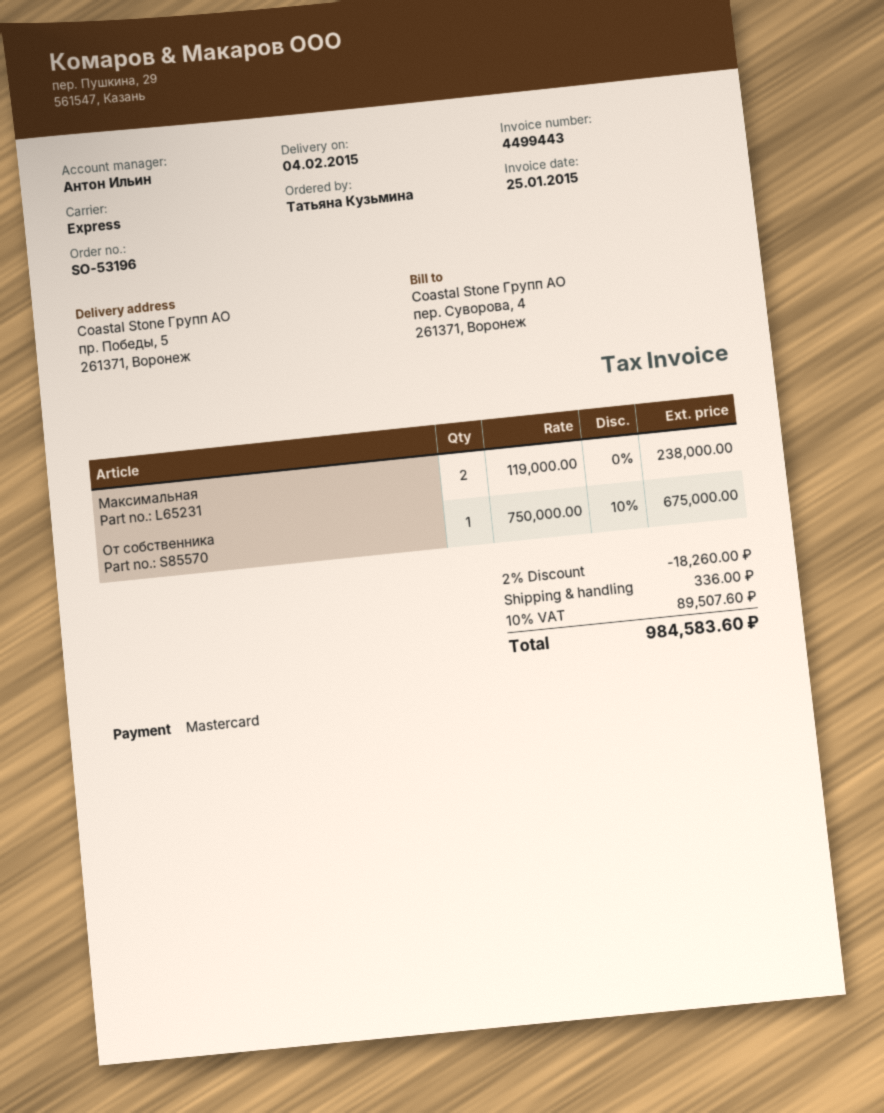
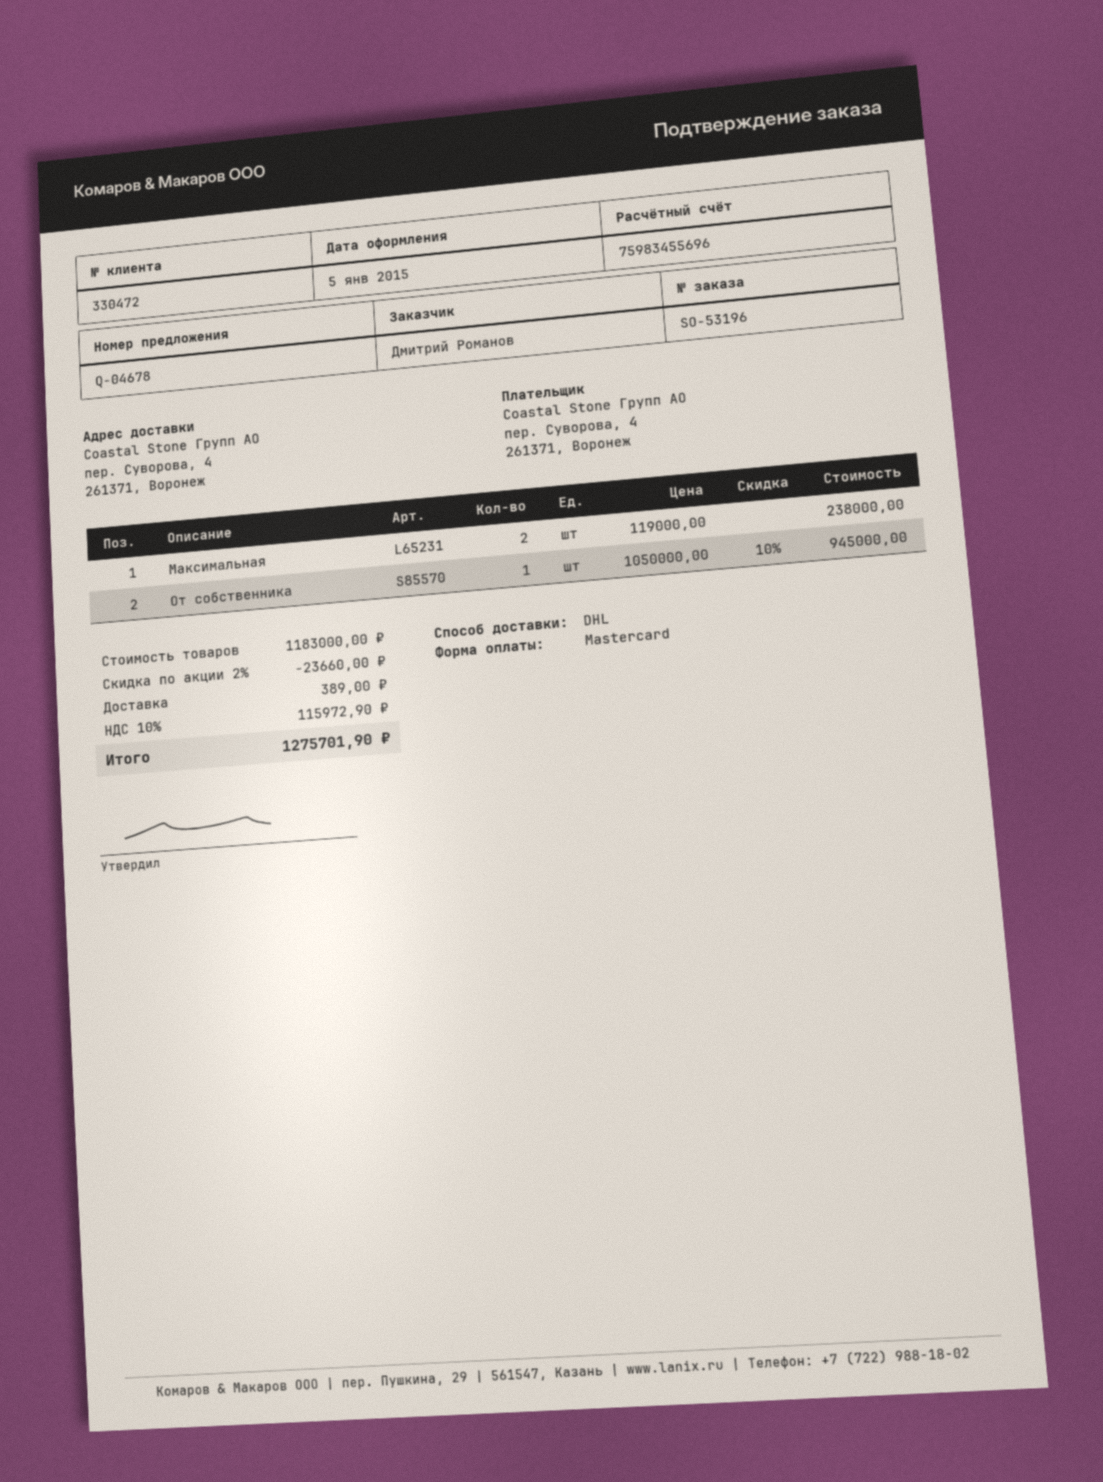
ordered by: Татьяна Кузьмина -> Дмитрий Романов
shipping method: express -> DHL
ship to: пр. Победы, 5, 261371, Воронеж -> пер. Суворова, 4, 261371, Воронеж
От собственника: 1 x 750000.00 - 10% = 675000.00 -> 1 x 1050000.00 - 10% = 945000.00
discount: 2% = 18260.00 -> 2% = 23660.00
shipping: 336.00 -> 389.00
tax: 10% = 89507.60 -> 10% = 115972.90
total: 984583.60 -> 1275701.90

